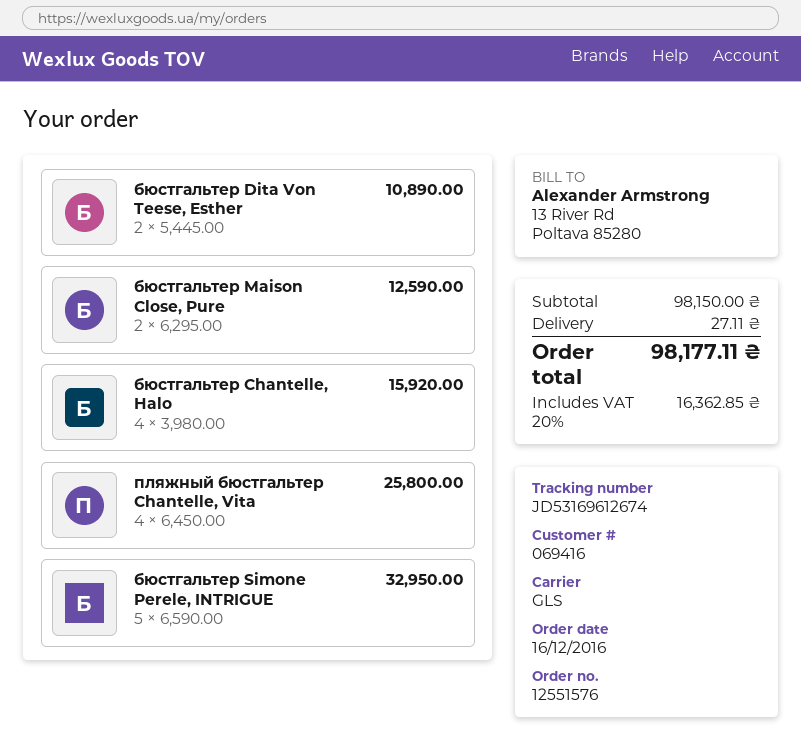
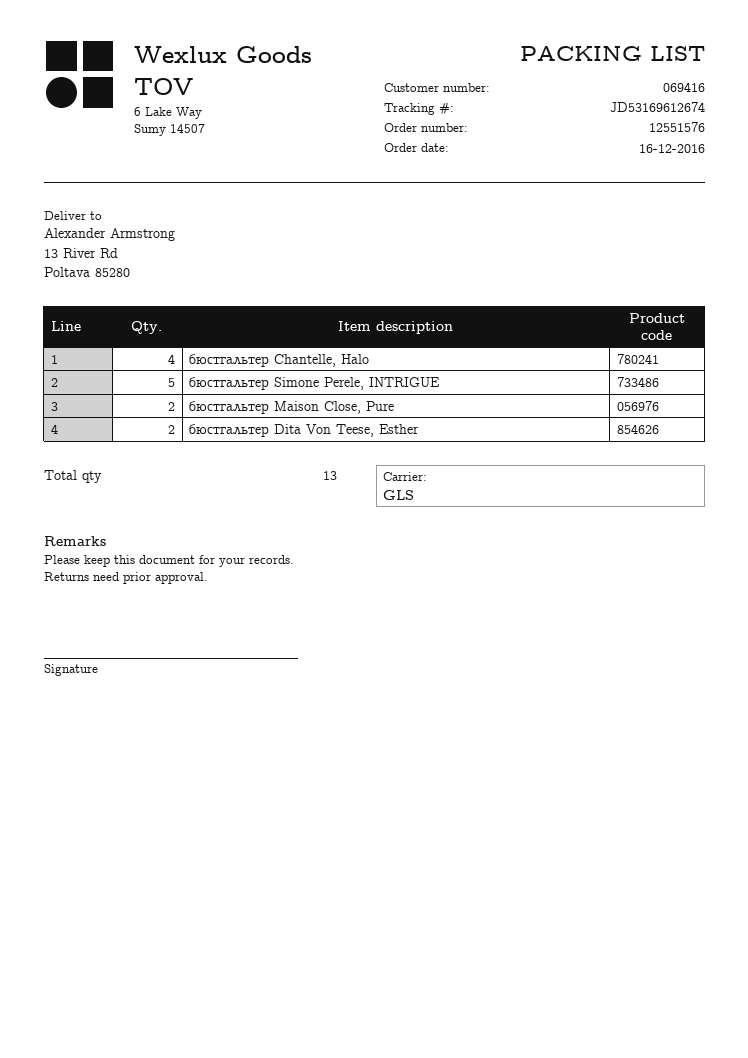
пляжный бюстгальтер Chantelle, Vita: 4 -> none

